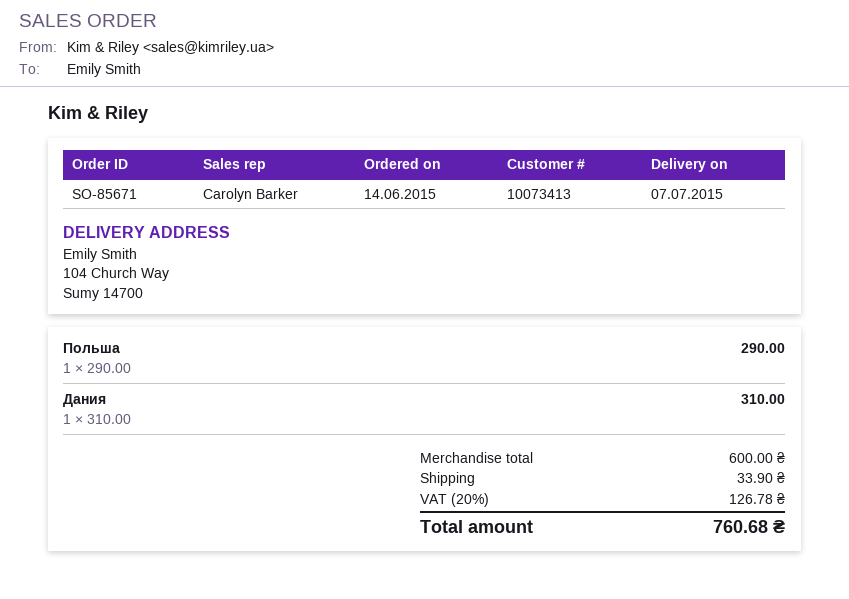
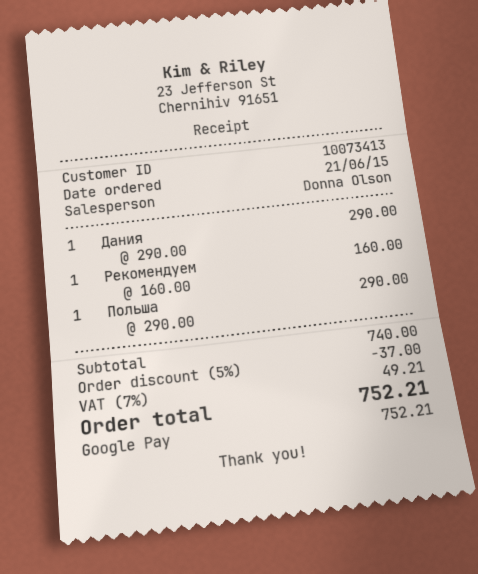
order date: 2015-06-14 -> 2015-06-21
sales rep: Carolyn Barker -> Donna Olson
Дания: 1 x 310.00 = 310.00 -> 1 x 290.00 = 290.00
Рекомендуем: none -> 1 x 160.00 = 160.00
subtotal: 600.00 -> 740.00
discount: none -> 5% = 37.00
shipping: 33.90 -> none
tax: 20% = 126.78 -> 7% = 49.21
total: 760.68 -> 752.21

